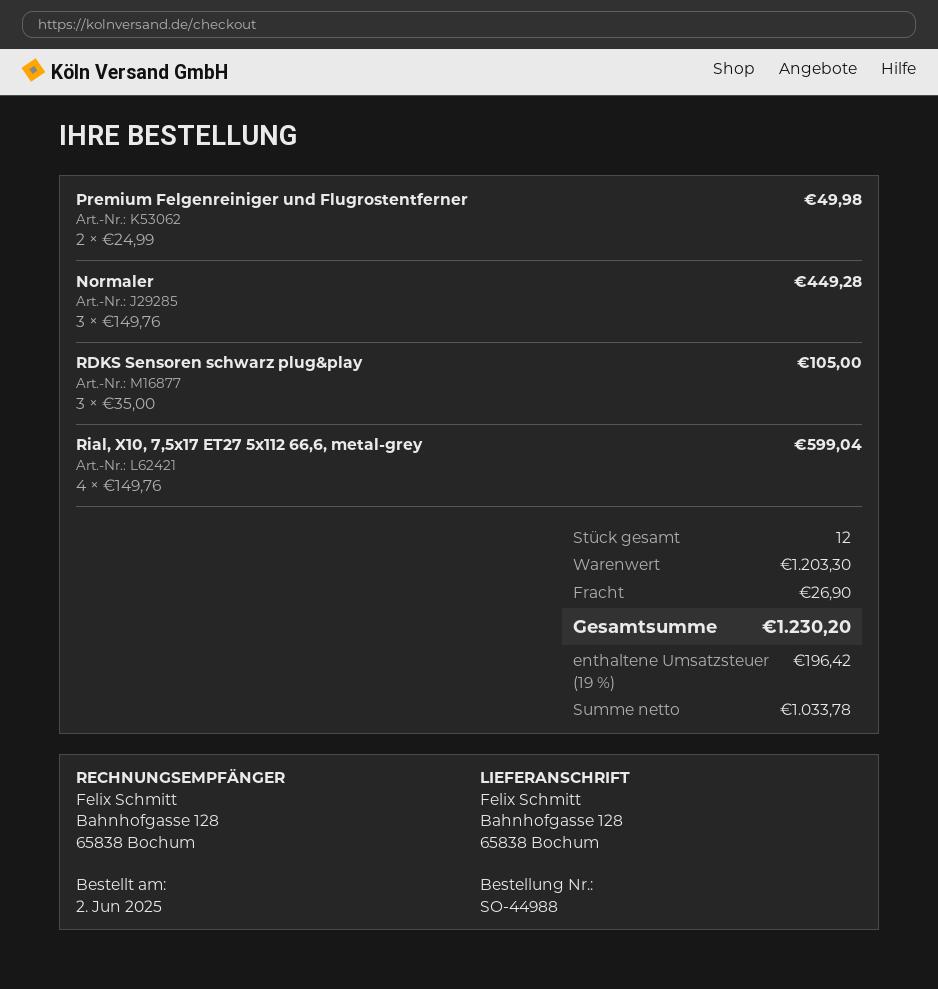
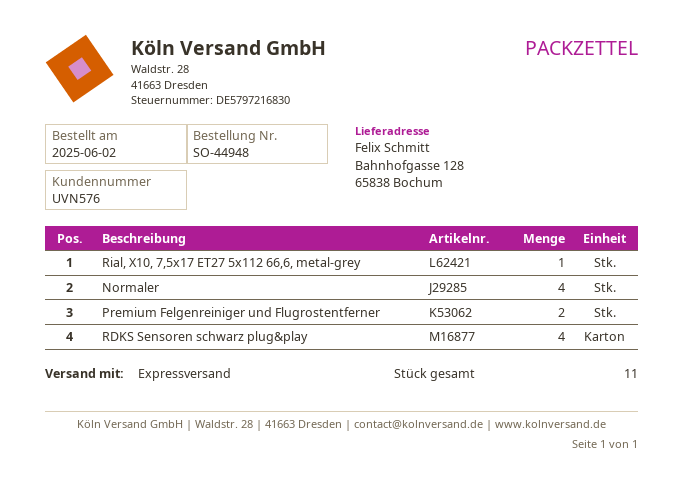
order number: SO-44988 -> SO-44948
Normaler: 3 -> 4
RDKS Sensoren schwarz plug&play: 3 -> 4
Rial, X10, 7,5x17 ET27 5x112 66,6, metal-grey: 4 -> 1
total quantity: 12 -> 11

